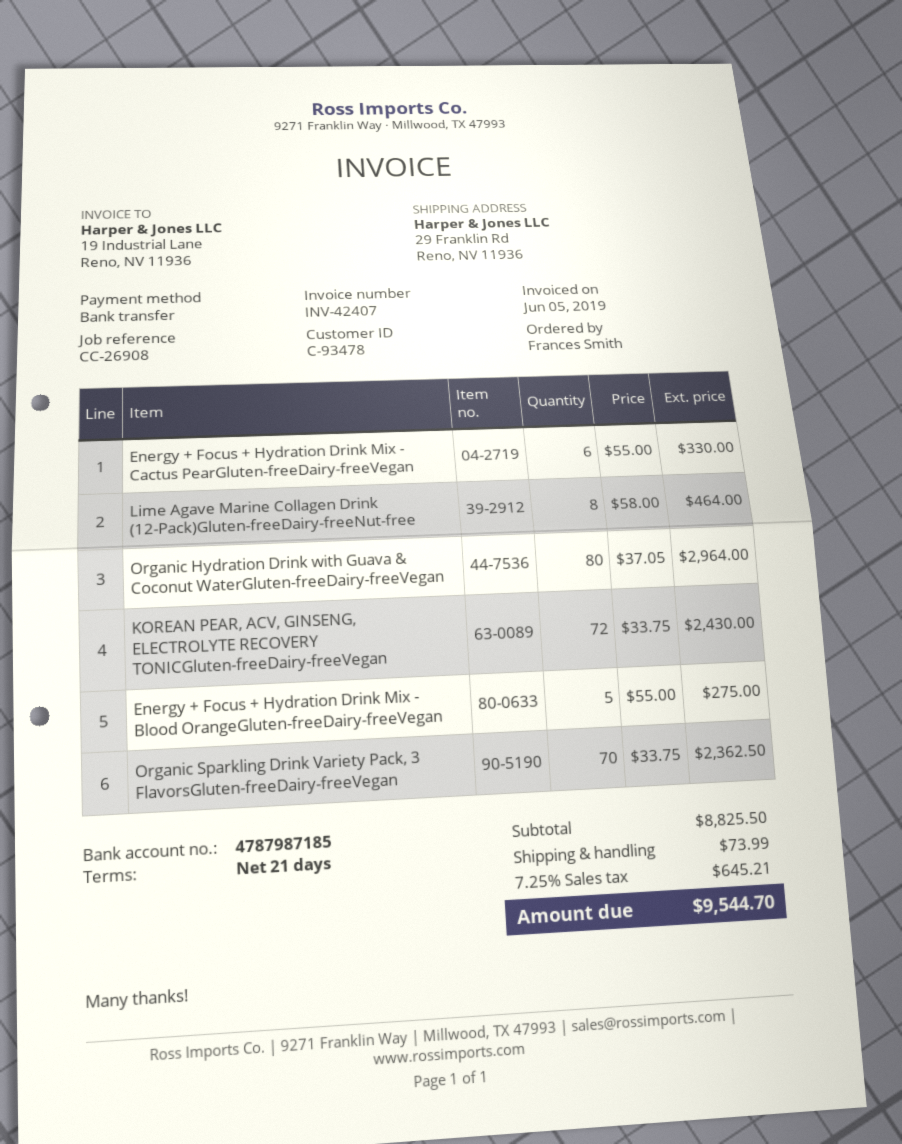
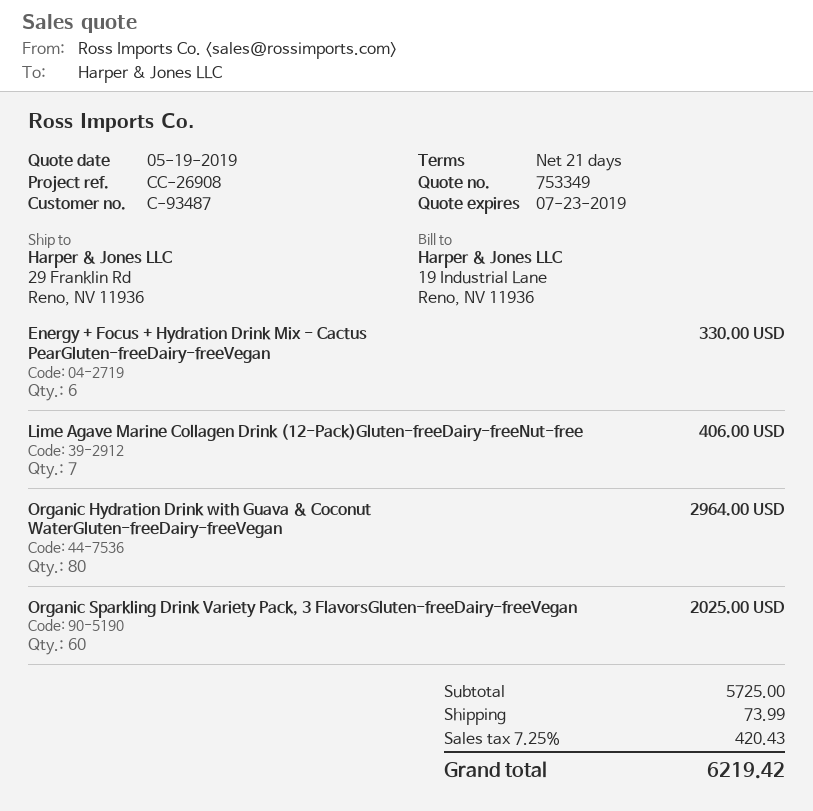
customer number: C-93478 -> C-93487
Lime Agave Marine Collagen Drink (12-Pack)Gluten-freeDairy-freeNut-free: 8 for 464.00 -> 7 for 406.00
KOREAN PEAR, ACV, GINSENG, ELECTROLYTE RECOVERY TONICGluten-freeDairy-freeVegan: 72 for 2430.00 -> none
Energy + Focus + Hydration Drink Mix - Blood OrangeGluten-freeDairy-freeVegan: 5 for 275.00 -> none
Organic Sparkling Drink Variety Pack, 3 FlavorsGluten-freeDairy-freeVegan: 70 for 2362.50 -> 60 for 2025.00
subtotal: 8825.50 -> 5725.00
tax: 7.25% = 645.21 -> 7.25% = 420.43
total: 9544.70 -> 6219.42

